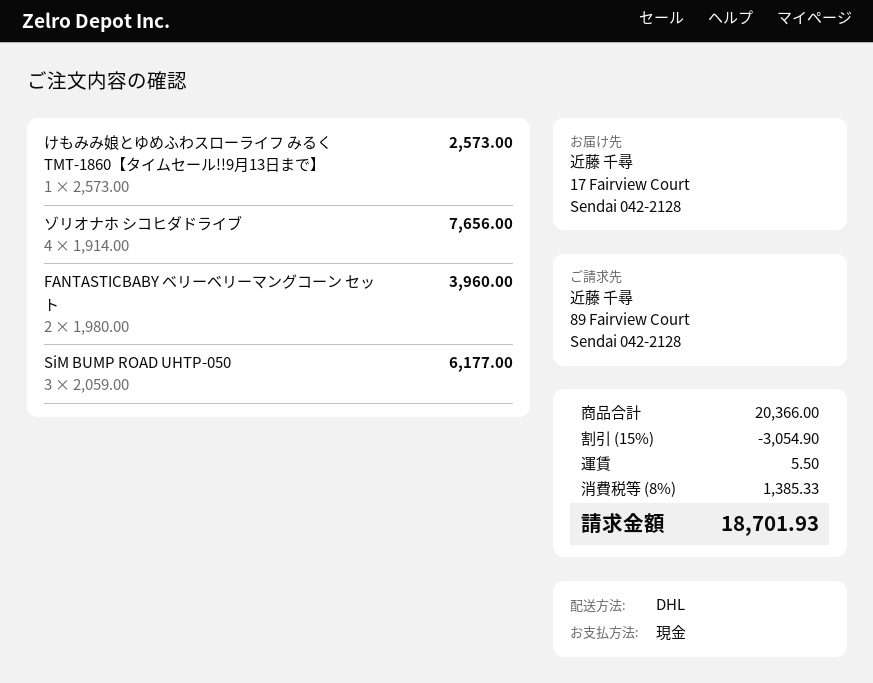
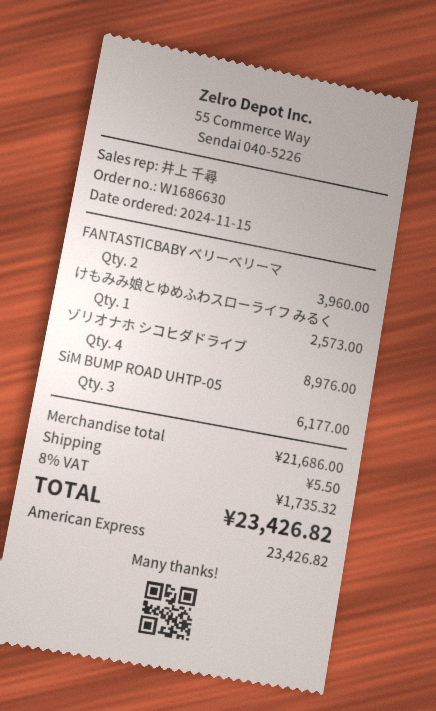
payment method: cash -> American Express
ゾリオナホ シコヒダドライブ: 4 for 7656.00 -> 4 for 8976.00
subtotal: 20366.00 -> 21686.00
discount: 15% = 3054.90 -> none
tax: 8% = 1385.33 -> 8% = 1735.32
total: 18701.93 -> 23426.82

